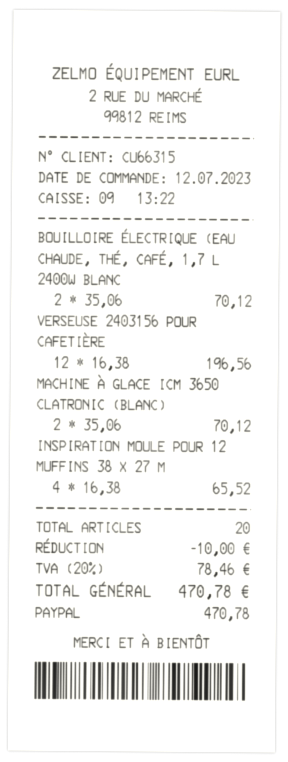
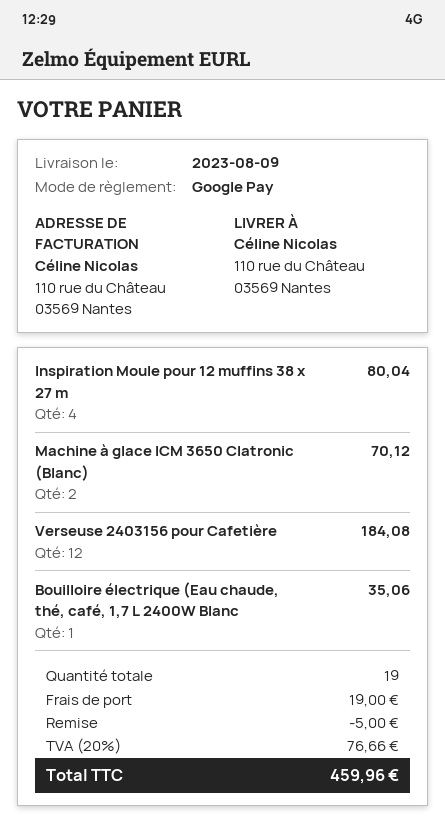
payment method: PayPal -> Google Pay
BOUILLOIRE ÉLECTRIQUE (EAU CHAUDE, THÉ, CAFÉ, 1,7 L 2400W BLANC: 2 for 70.12 -> 1 for 35.06
VERSEUSE 2403156 POUR CAFETIÈRE: 12 for 196.56 -> 12 for 184.08
INSPIRATION MOULE POUR 12 MUFFINS 38 X 27 M: 4 for 65.52 -> 4 for 80.04
total quantity: 20 -> 19
discount: 10.00 -> 5.00
shipping: none -> 19.00
tax: 20% = 78.46 -> 20% = 76.66
total: 470.78 -> 459.96

